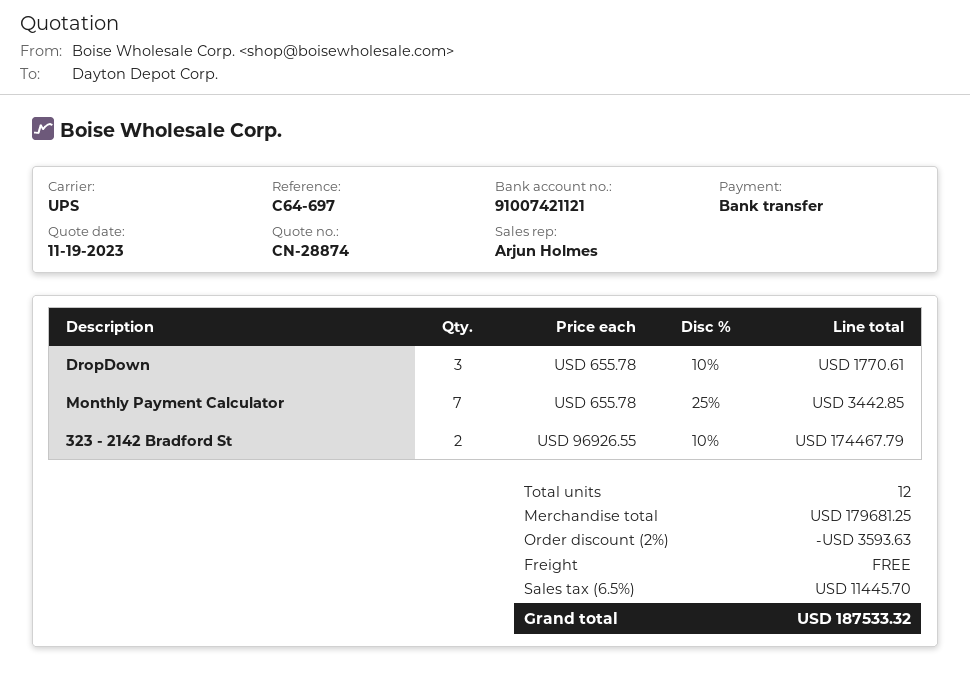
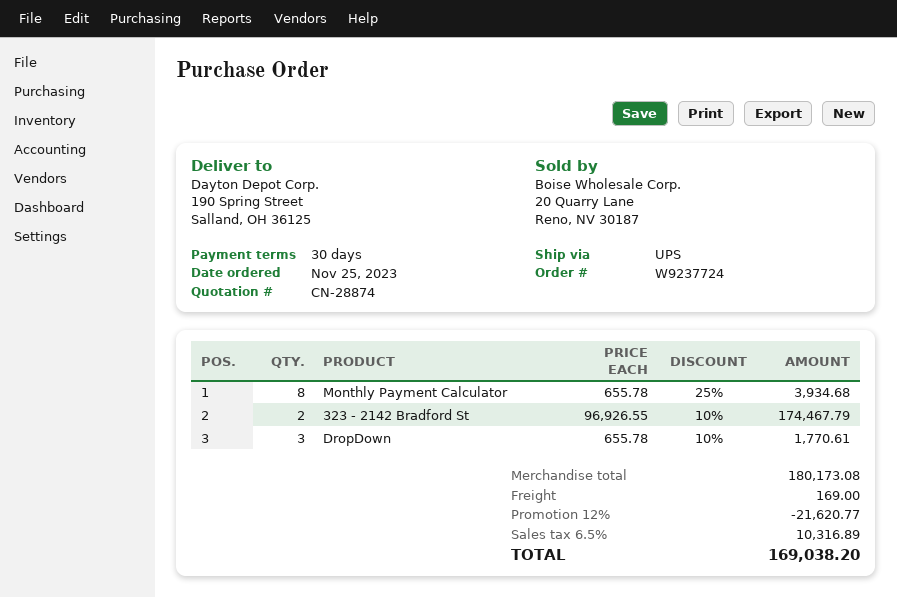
Monthly Payment Calculator: 7 x 655.78 - 25% = 3442.85 -> 8 x 655.78 - 25% = 3934.68
subtotal: 179681.25 -> 180173.08
discount: 2% = 3593.63 -> 12% = 21620.77
shipping: 0.00 -> 169.00
tax: 6.5% = 11445.70 -> 6.5% = 10316.89
total: 187533.32 -> 169038.20

